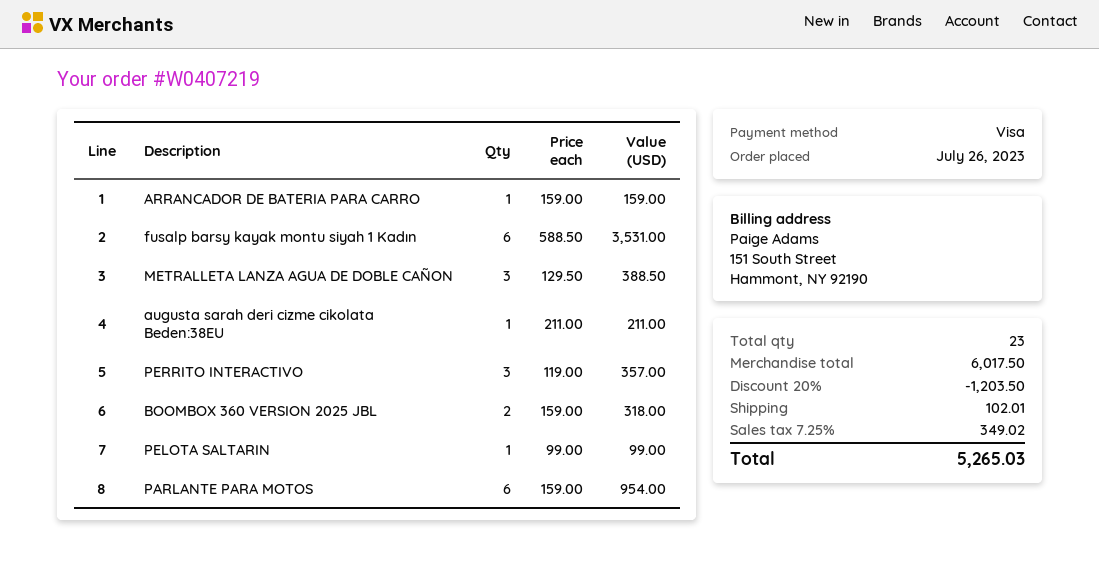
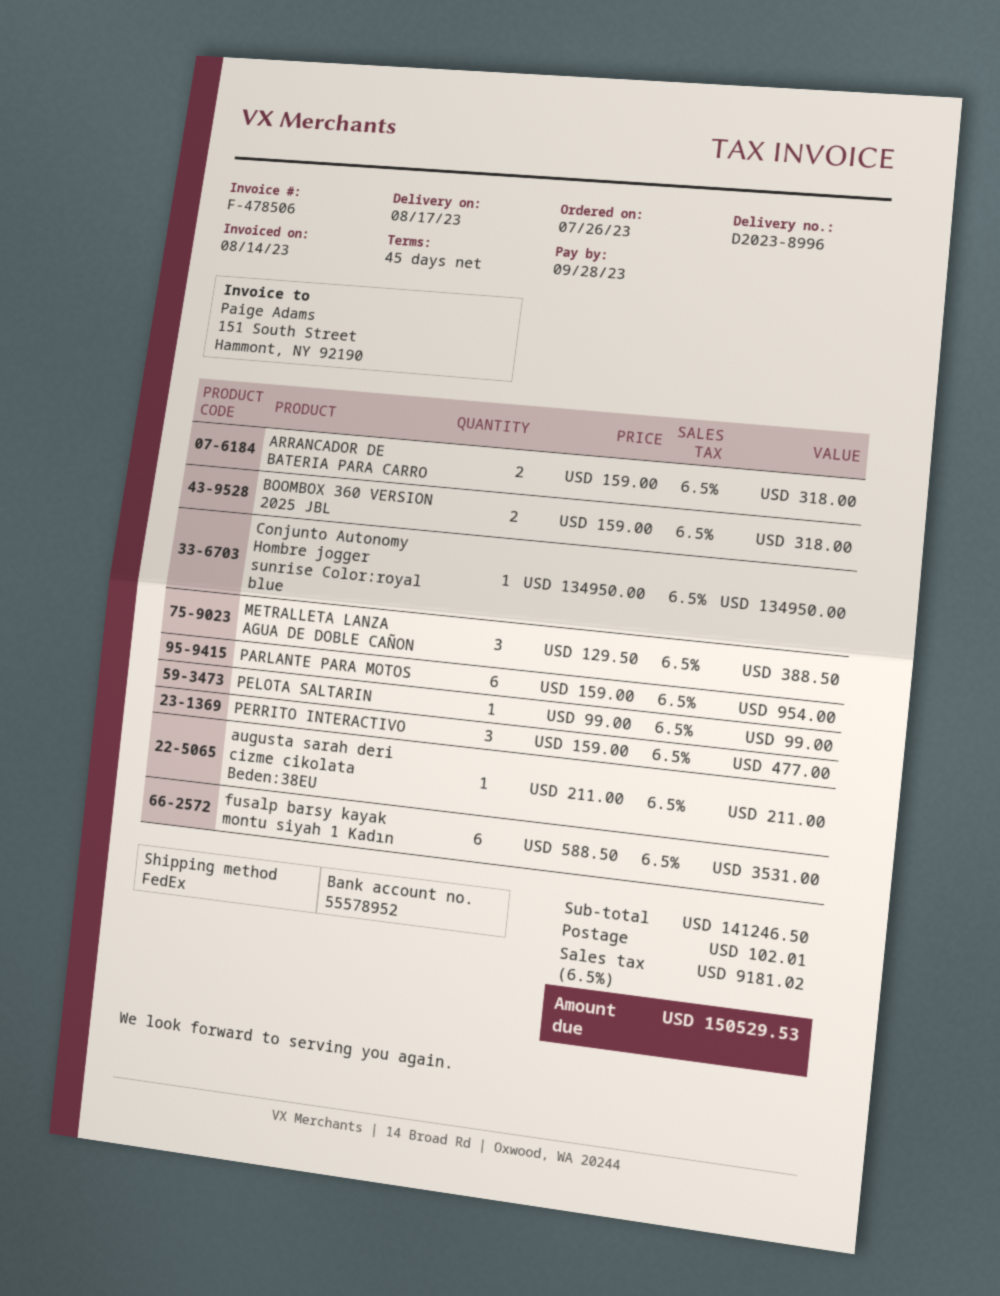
ARRANCADOR DE BATERIA PARA CARRO: 1 x 159.00 = 159.00 -> 2 x 159.00 = 318.00
PERRITO INTERACTIVO: 3 x 119.00 = 357.00 -> 3 x 159.00 = 477.00
Conjunto Autonomy Hombre jogger sunrise Color:royal blue: none -> 1 x 134950.00 = 134950.00
subtotal: 6017.50 -> 141246.50
discount: 20% = 1203.50 -> none
tax: 7.25% = 349.02 -> 6.5% = 9181.02
total: 5265.03 -> 150529.53

